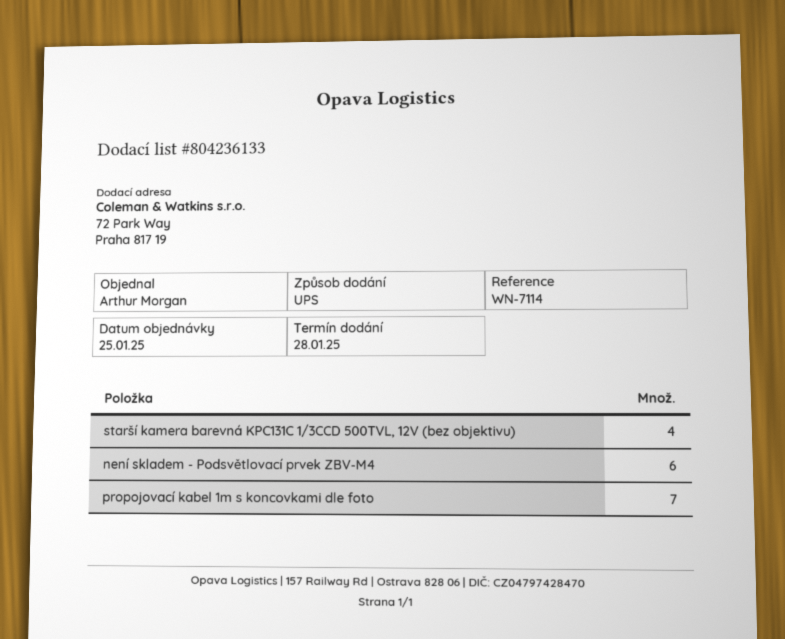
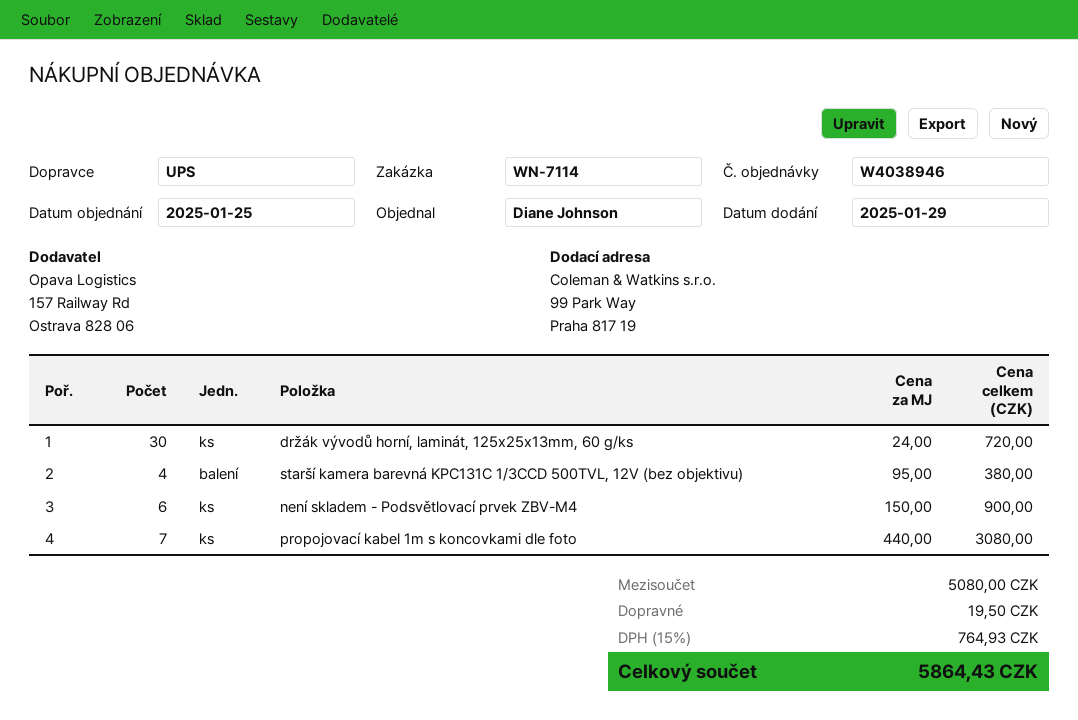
delivery date: 2025-01-28 -> 2025-01-29
ordered by: Arthur Morgan -> Diane Johnson
ship to: 72 Park Way, Praha 817 19 -> 99 Park Way, Praha 817 19
držák vývodů horní, laminát, 125x25x13mm, 60 g/ks: none -> 30

